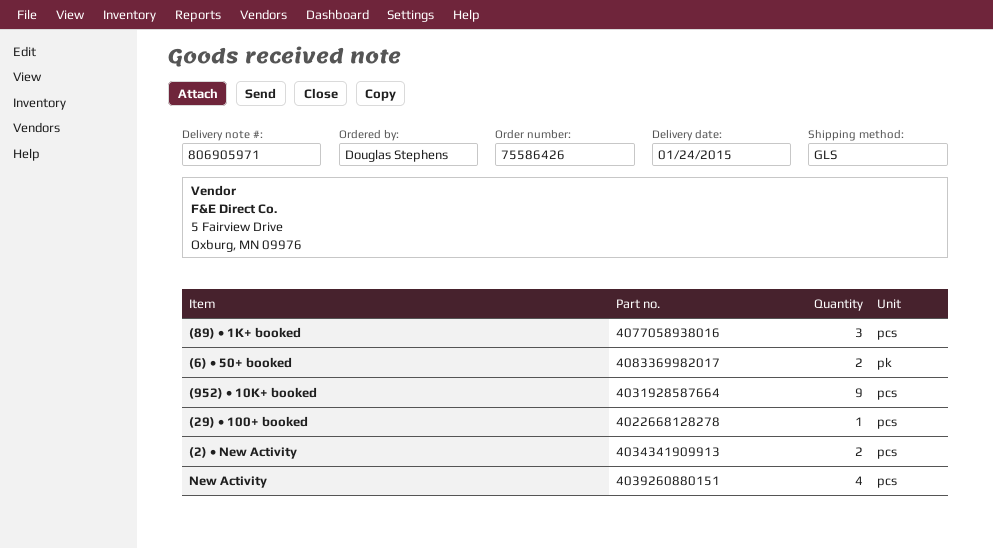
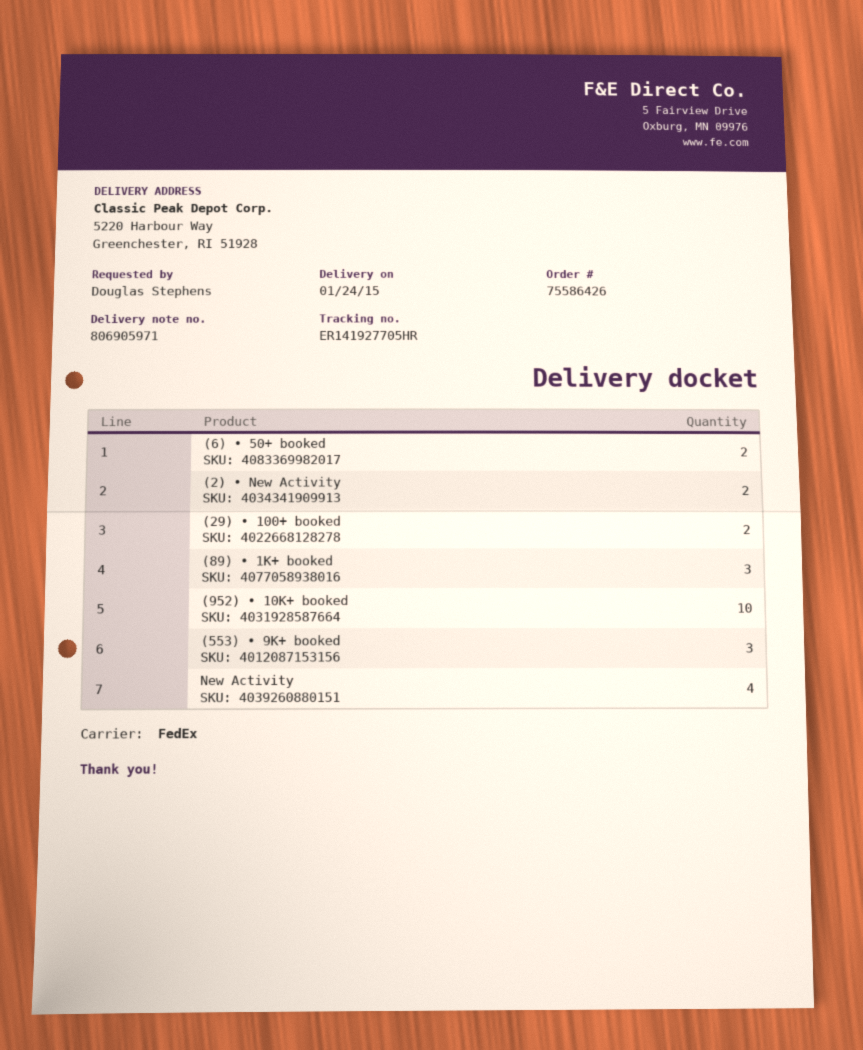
shipping method: GLS -> FedEx
(952) • 10K+ booked: 9 -> 10
(29) • 100+ booked: 1 -> 2
(553) • 9K+ booked: none -> 3

